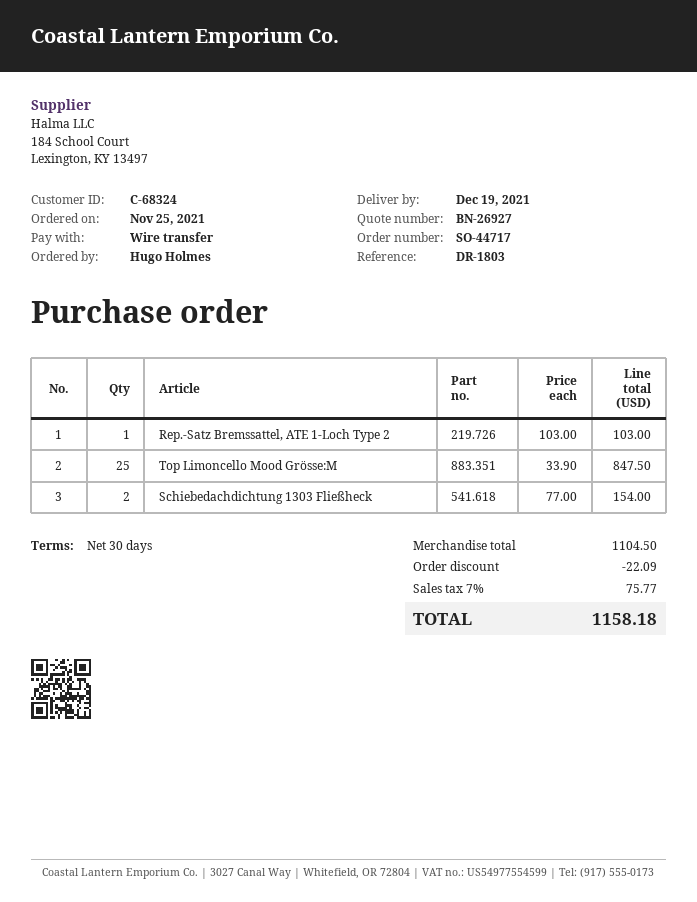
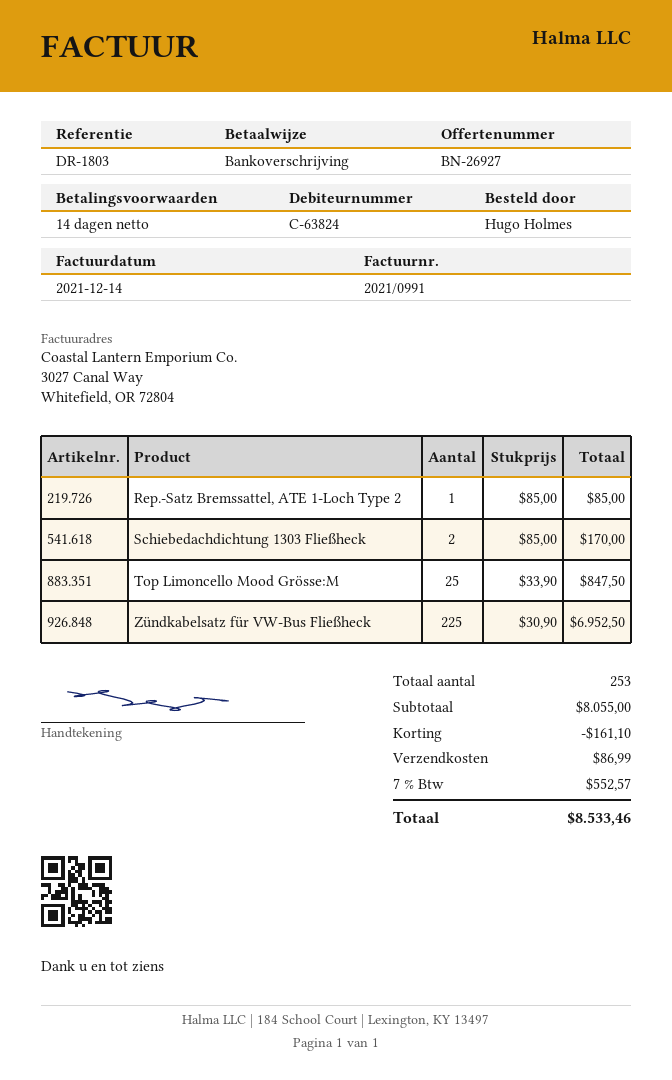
payment terms: 30 days -> 14 days
customer number: C-68324 -> C-63824
Rep.-Satz Bremssattel, ATE 1-Loch Type 2: 1 x 103.00 = 103.00 -> 1 x 85.00 = 85.00
Schiebedachdichtung 1303 Fließheck: 2 x 77.00 = 154.00 -> 2 x 85.00 = 170.00
Zündkabelsatz für VW-Bus Fließheck: none -> 225 x 30.90 = 6952.50
subtotal: 1104.50 -> 8055.00
discount: 22.09 -> 161.10
shipping: none -> 86.99
tax: 7% = 75.77 -> 7% = 552.57
total: 1158.18 -> 8533.46

